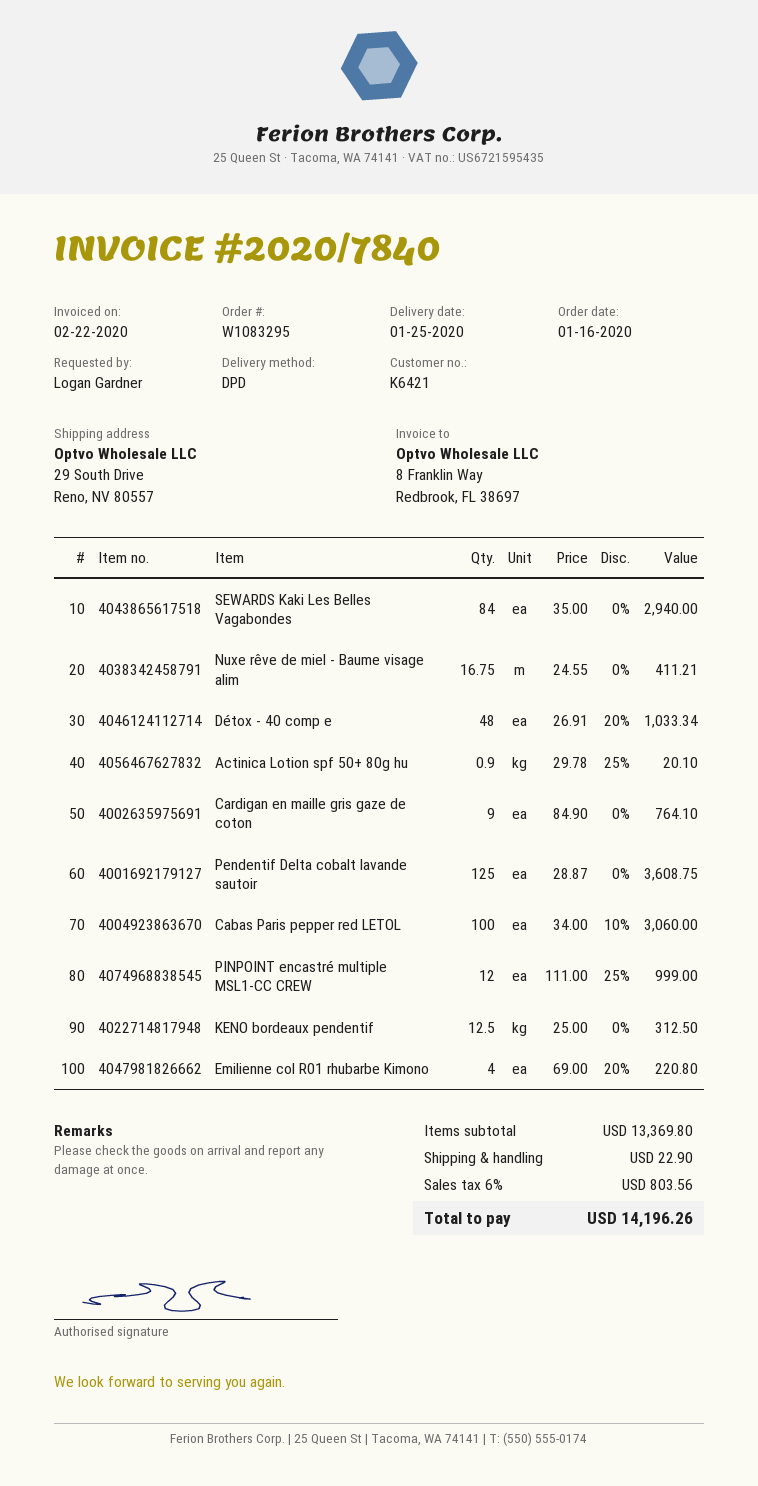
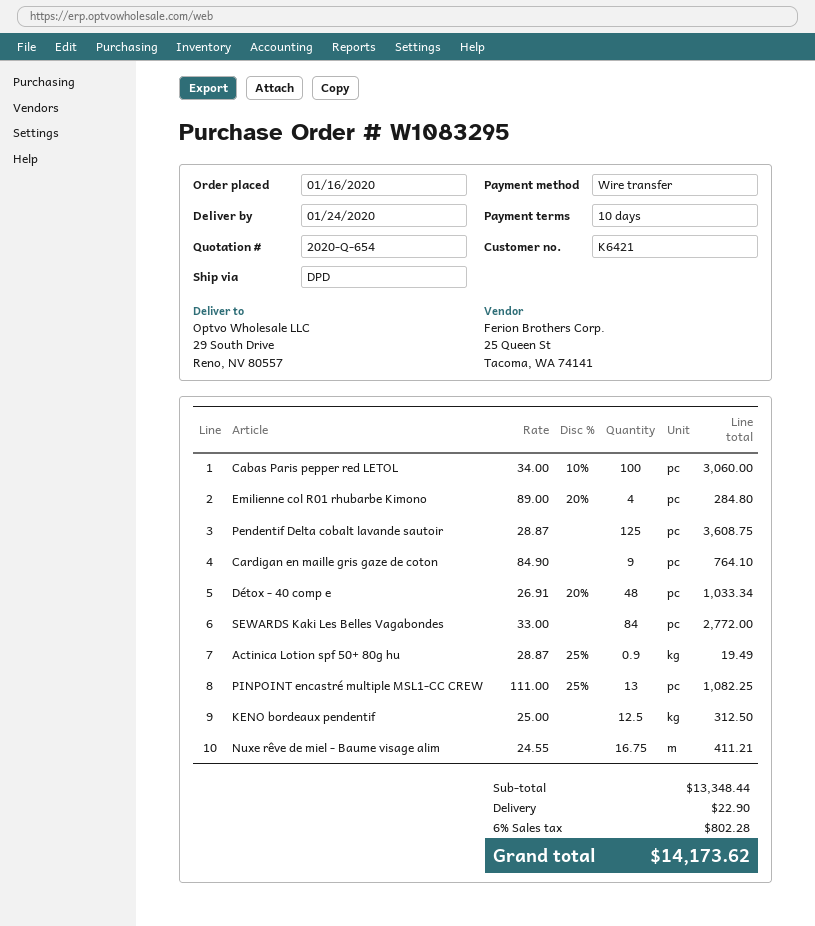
delivery date: 2020-01-25 -> 2020-01-24
SEWARDS Kaki Les Belles Vagabondes: 84 x 35.00 = 2940.00 -> 84 x 33.00 = 2772.00
Actinica Lotion spf 50+ 80g hu: 0.9 x 29.78 - 25% = 20.10 -> 0.9 x 28.87 - 25% = 19.49
PINPOINT encastré multiple MSL1-CC CREW: 12 x 111.00 - 25% = 999.00 -> 13 x 111.00 - 25% = 1082.25
Emilienne col R01 rhubarbe Kimono: 4 x 69.00 - 20% = 220.80 -> 4 x 89.00 - 20% = 284.80
subtotal: 13369.80 -> 13348.44
tax: 6% = 803.56 -> 6% = 802.28
total: 14196.26 -> 14173.62

